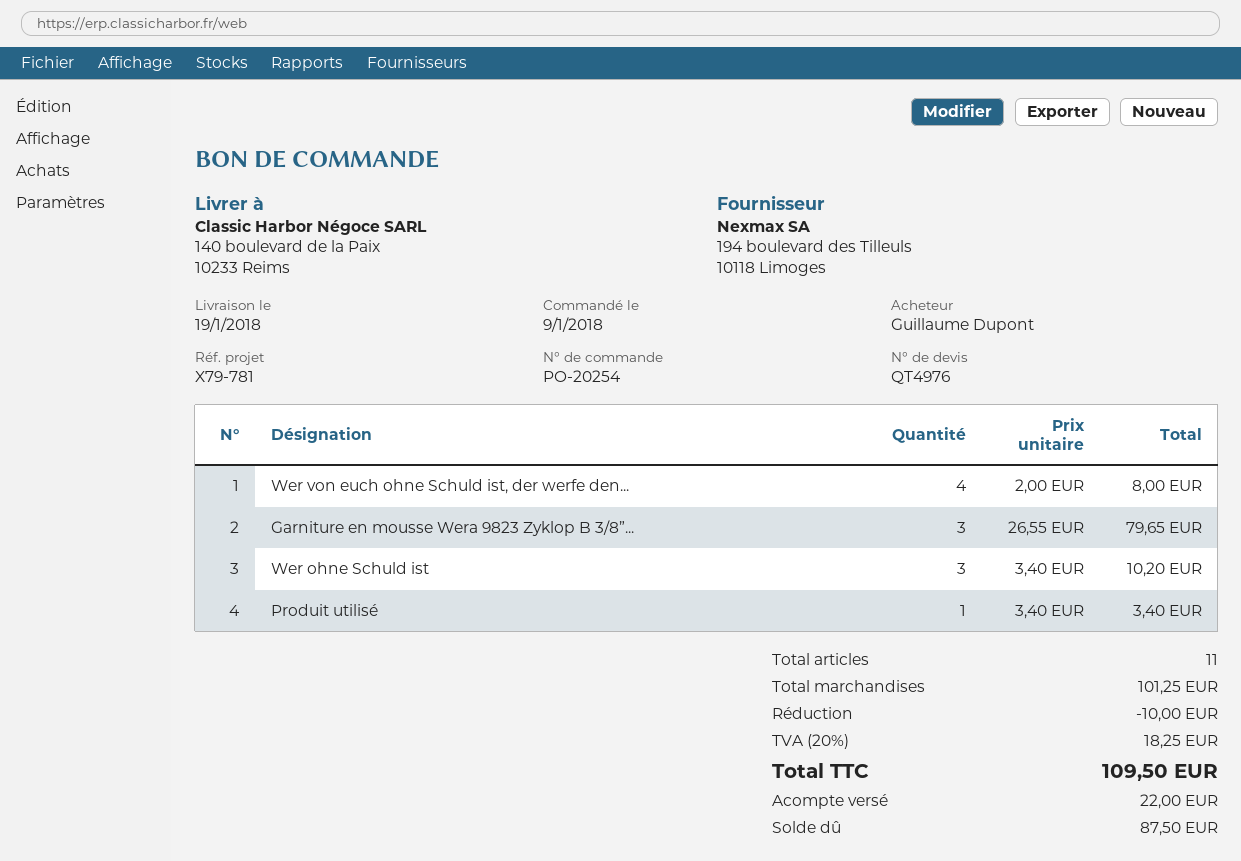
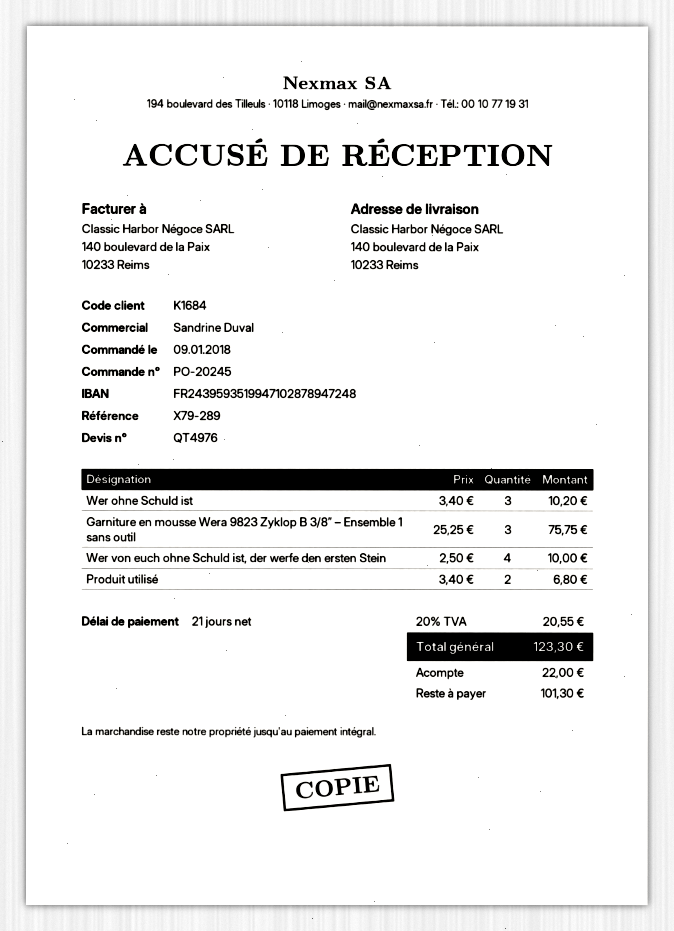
order number: PO-20254 -> PO-20245
reference: X79-781 -> X79-289
Wer von euch ohne Schuld ist, der werfe den...: 4 x 2.00 = 8.00 -> 4 x 2.50 = 10.00
Garniture en mousse Wera 9823 Zyklop B 3/8”...: 3 x 26.55 = 79.65 -> 3 x 25.25 = 75.75
Produit utilisé: 1 x 3.40 = 3.40 -> 2 x 3.40 = 6.80
discount: 10.00 -> none
tax: 20% = 18.25 -> 20% = 20.55
total: 109.50 -> 123.30
balance: 87.50 -> 101.30

